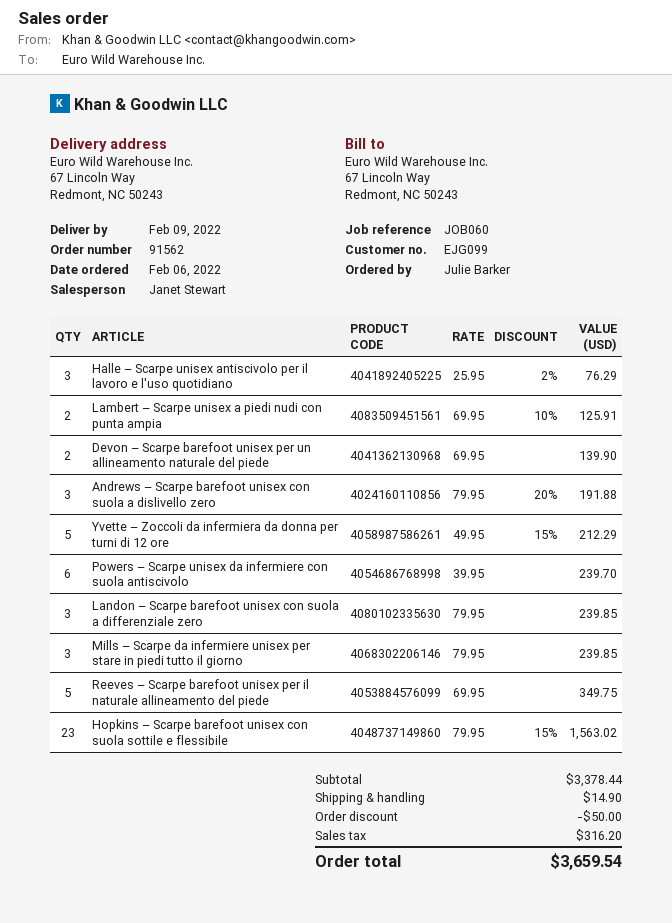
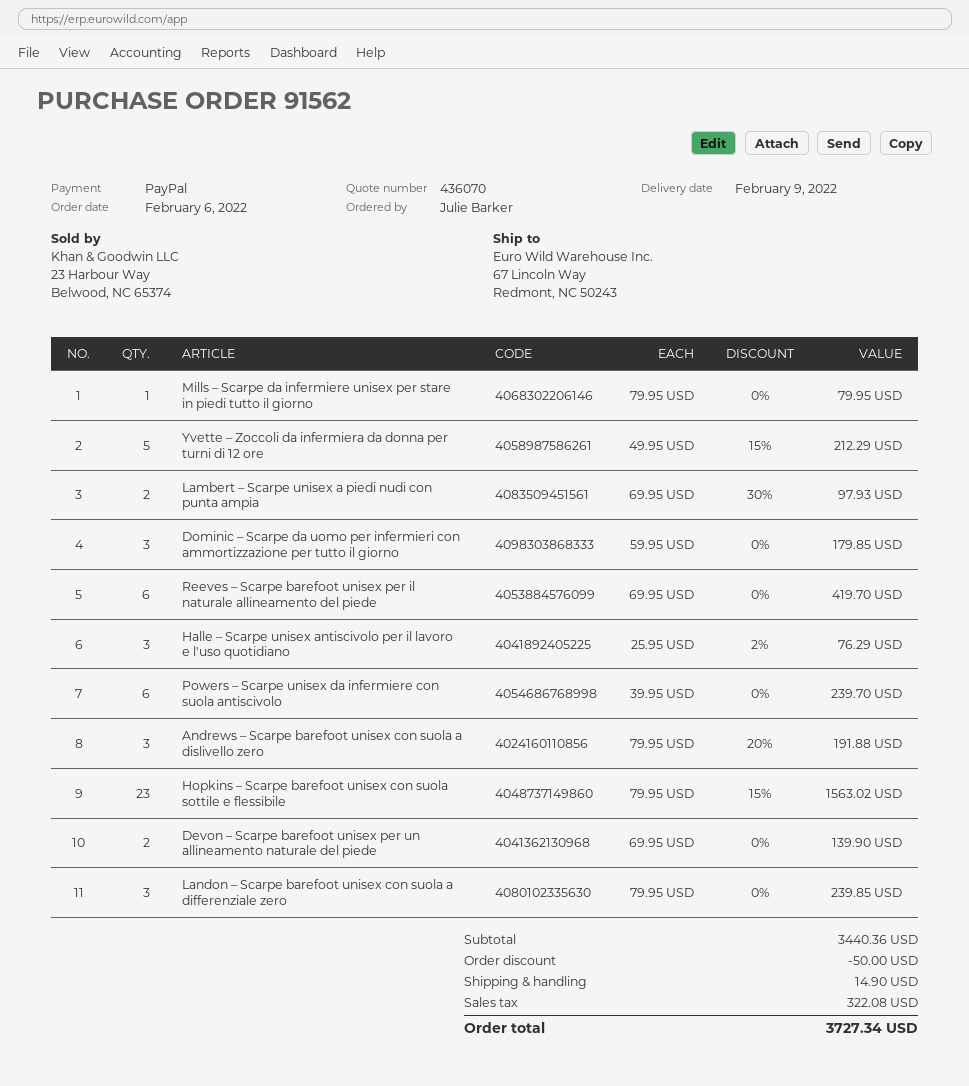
Lambert – Scarpe unisex a piedi nudi con punta ampia: 2 x 69.95 - 10% = 125.91 -> 2 x 69.95 - 30% = 97.93
Mills – Scarpe da infermiere unisex per stare in piedi tutto il giorno: 3 x 79.95 = 239.85 -> 1 x 79.95 = 79.95
Reeves – Scarpe barefoot unisex per il naturale allineamento del piede: 5 x 69.95 = 349.75 -> 6 x 69.95 = 419.70
Dominic – Scarpe da uomo per infermieri con ammortizzazione per tutto il giorno: none -> 3 x 59.95 = 179.85
subtotal: 3378.44 -> 3440.36
tax: 316.20 -> 322.08
total: 3659.54 -> 3727.34

